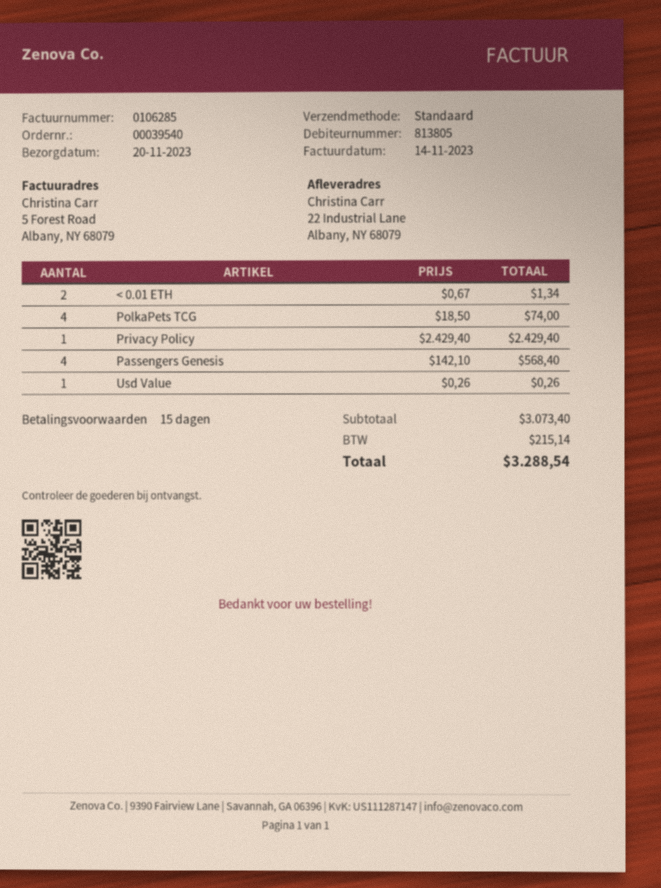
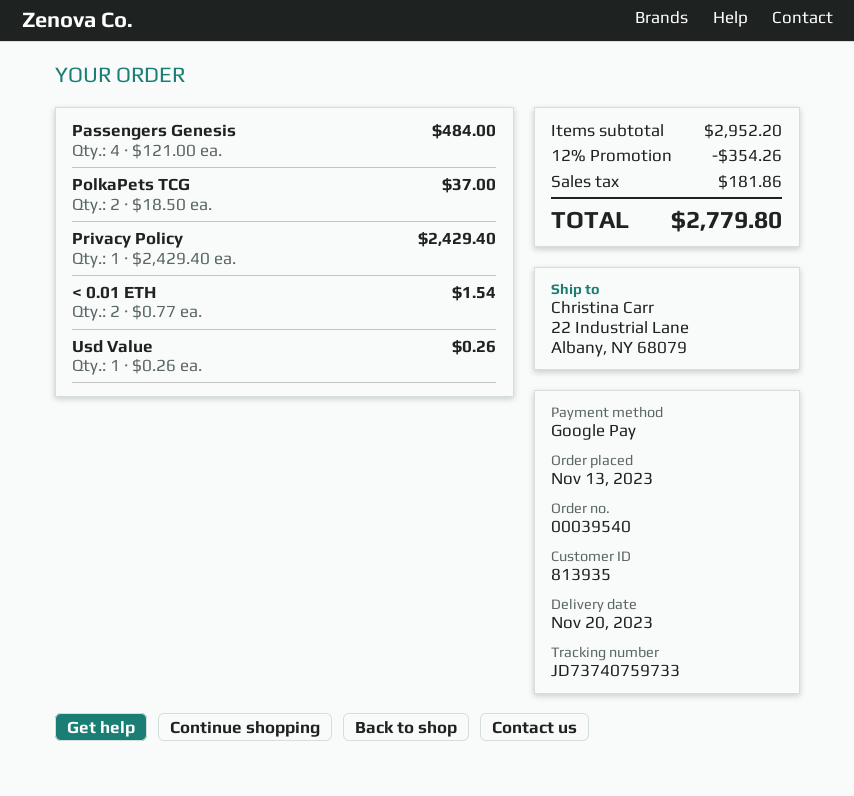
customer number: 813805 -> 813935
< 0.01 ETH: 2 x 0.67 = 1.34 -> 2 x 0.77 = 1.54
PolkaPets TCG: 4 x 18.50 = 74.00 -> 2 x 18.50 = 37.00
Passengers Genesis: 4 x 142.10 = 568.40 -> 4 x 121.00 = 484.00
subtotal: 3073.40 -> 2952.20
discount: none -> 12% = 354.26
tax: 215.14 -> 181.86
total: 3288.54 -> 2779.80

